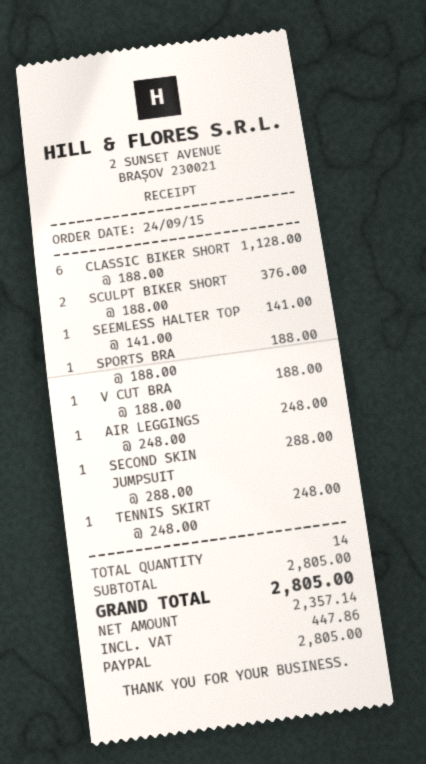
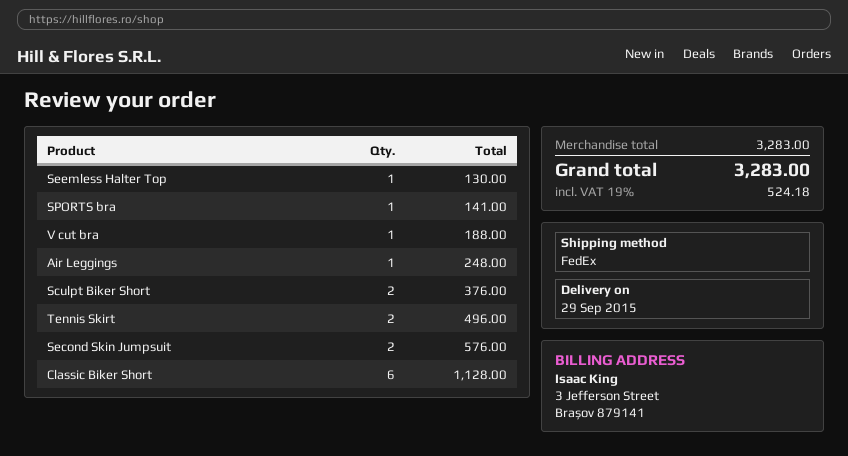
SEEMLESS HALTER TOP: 1 for 141.00 -> 1 for 130.00
SPORTS BRA: 1 for 188.00 -> 1 for 141.00
SECOND SKIN JUMPSUIT: 1 for 288.00 -> 2 for 576.00
TENNIS SKIRT: 1 for 248.00 -> 2 for 496.00
subtotal: 2805.00 -> 3283.00
tax: 447.86 -> 524.18
total: 2805.00 -> 3283.00

